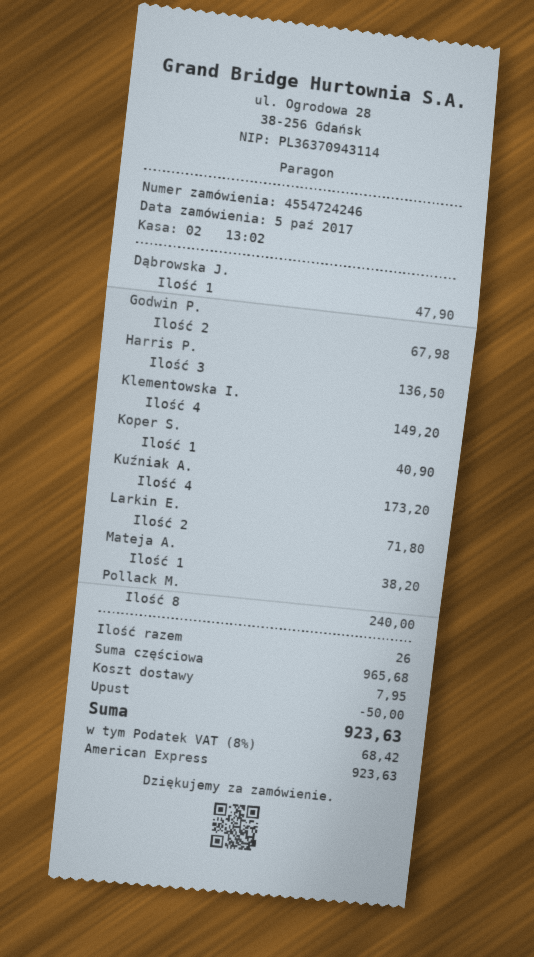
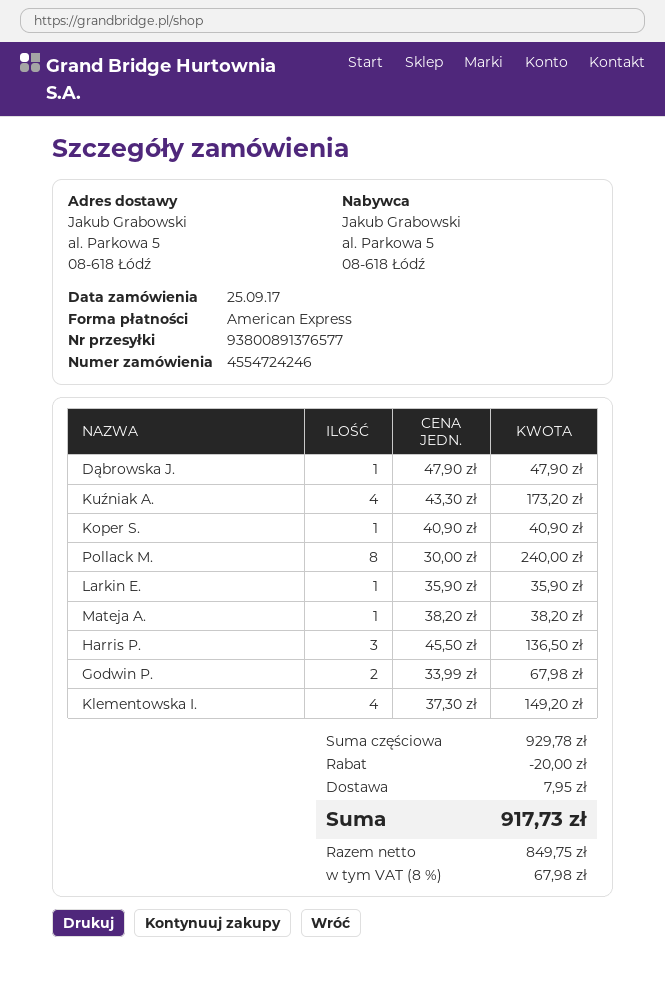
order date: 2017-10-05 -> 2017-09-25
Larkin E.: 2 for 71.80 -> 1 for 35.90
subtotal: 965.68 -> 929.78
discount: 50.00 -> 20.00
tax: 8% = 68.42 -> 8% = 67.98
total: 923.63 -> 917.73

